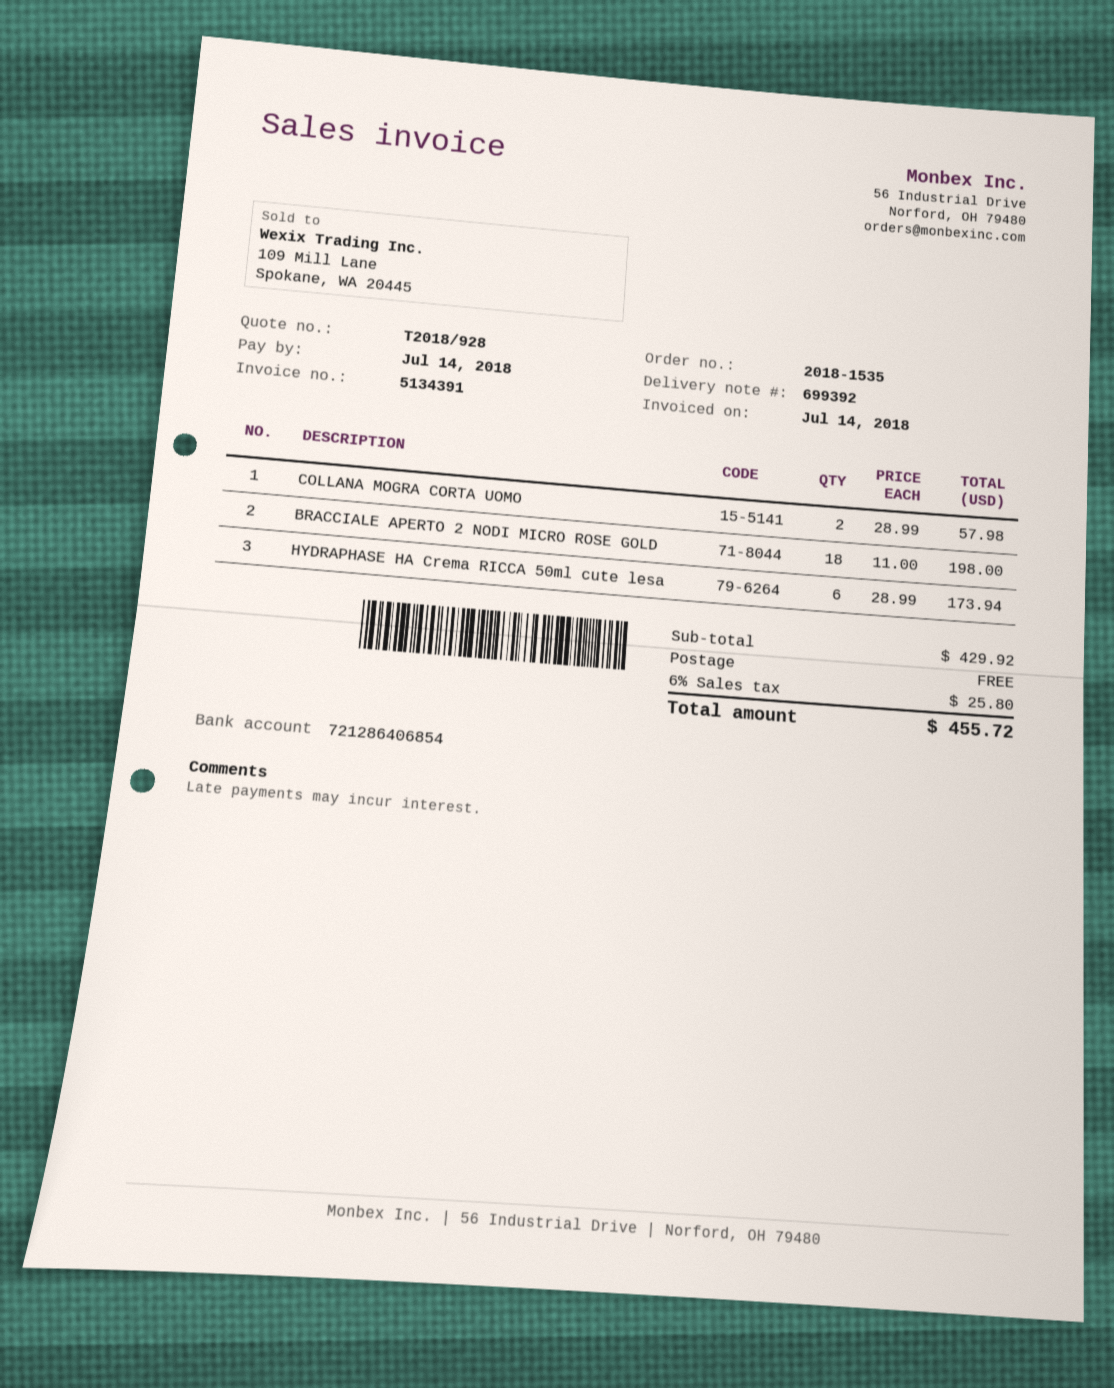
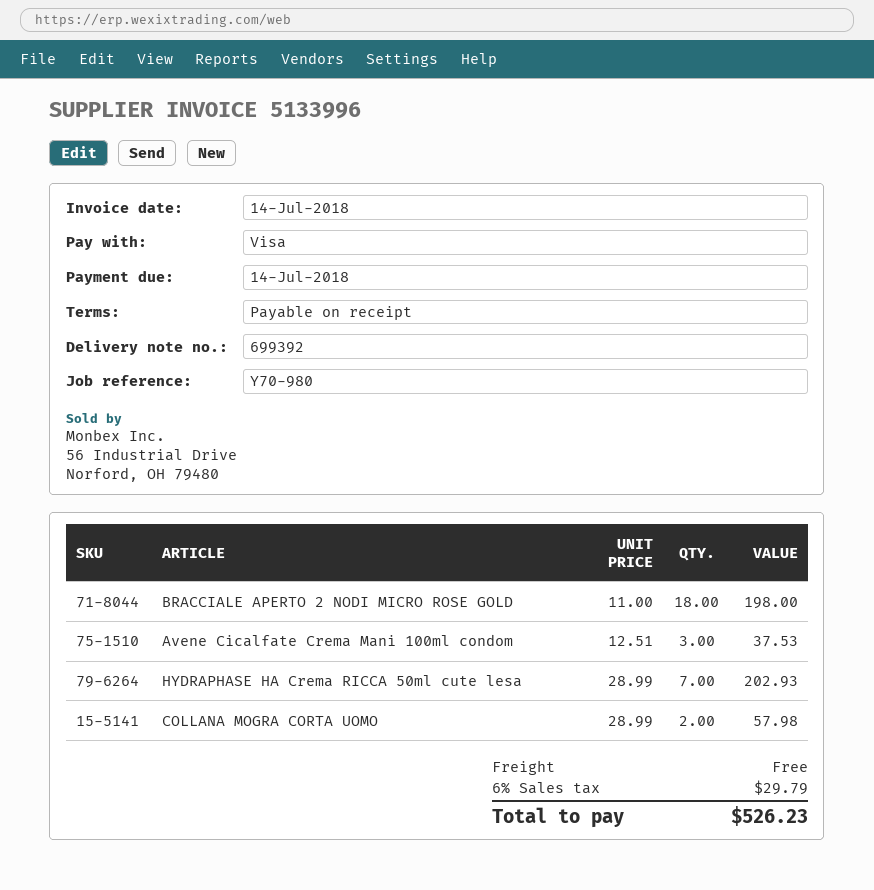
invoice number: 5134391 -> 5133996
HYDRAPHASE HA Crema RICCA 50ml cute lesa: 6 x 28.99 = 173.94 -> 7 x 28.99 = 202.93
Avene Cicalfate Crema Mani 100ml condom: none -> 3 x 12.51 = 37.53
tax: 6% = 25.80 -> 6% = 29.79
total: 455.72 -> 526.23

